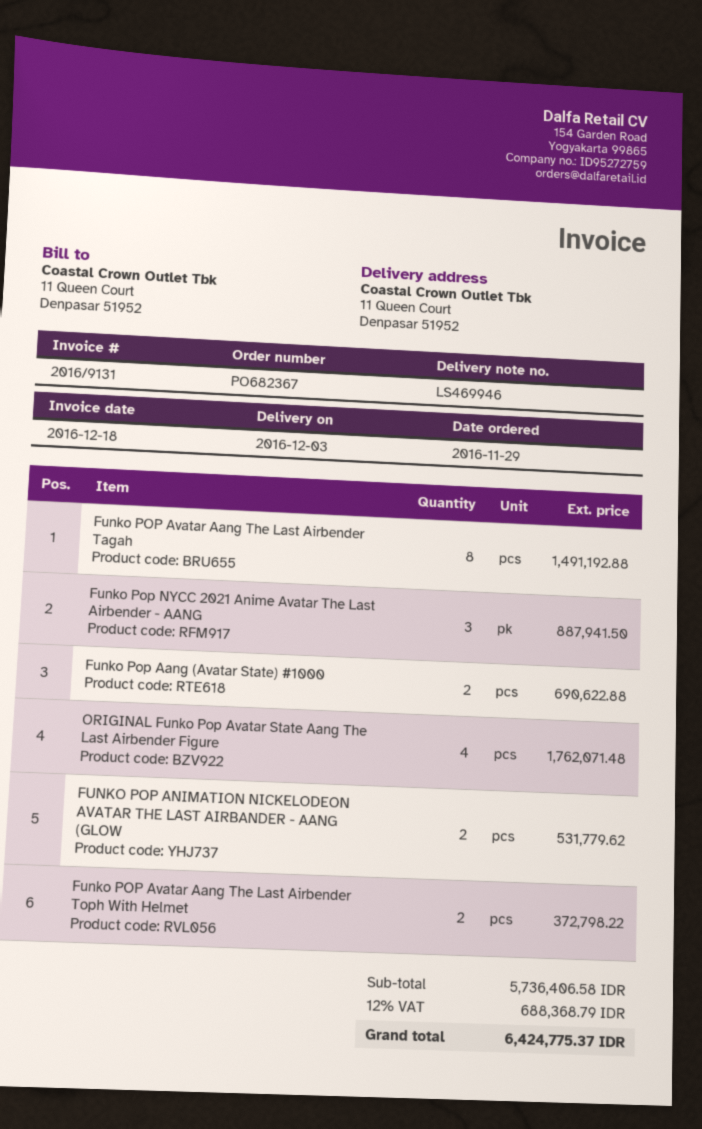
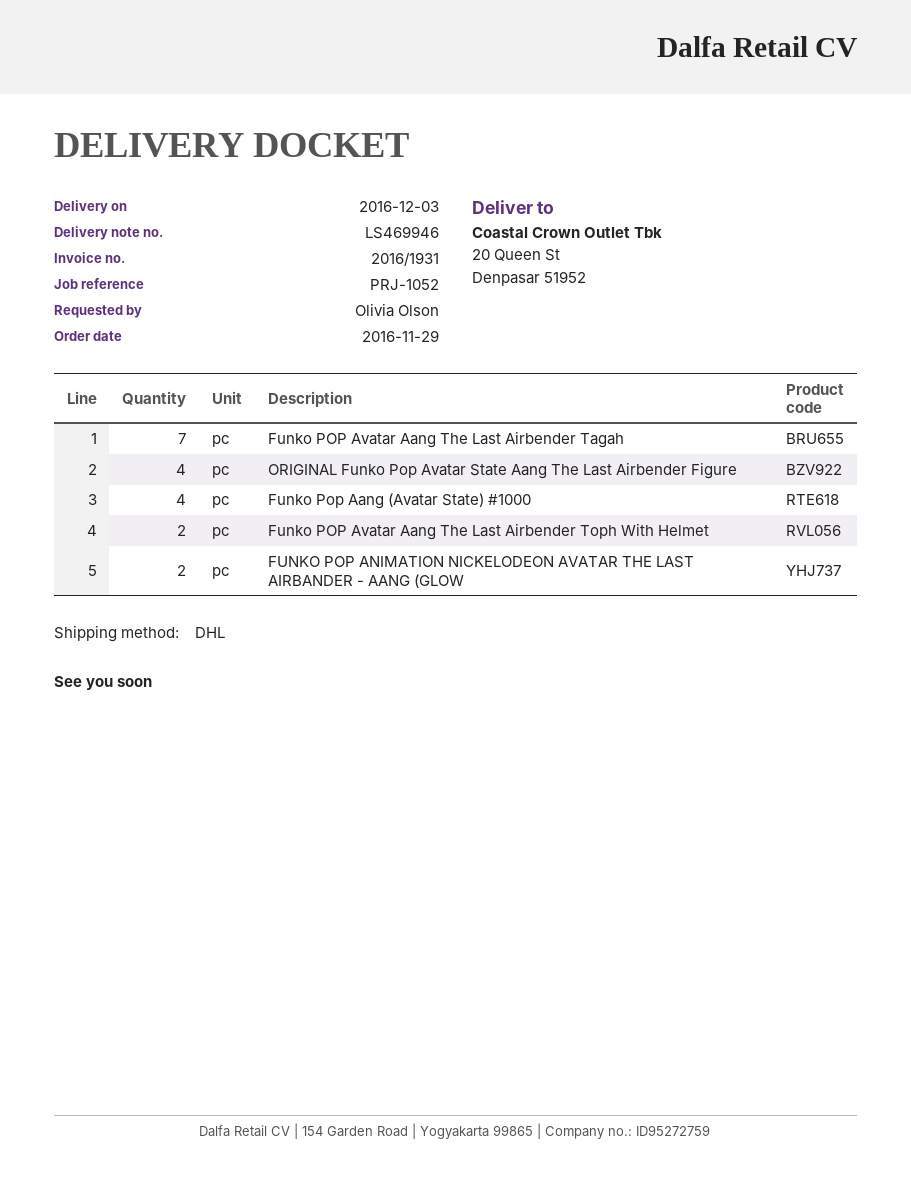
invoice number: 2016/9131 -> 2016/1931
ship to: 11 Queen Court, Denpasar 51952 -> 20 Queen St, Denpasar 51952
Funko POP Avatar Aang The Last Airbender Tagah: 8 -> 7
Funko Pop NYCC 2021 Anime Avatar The Last Airbender - AANG: 3 -> none
Funko Pop Aang (Avatar State) #1000: 2 -> 4

